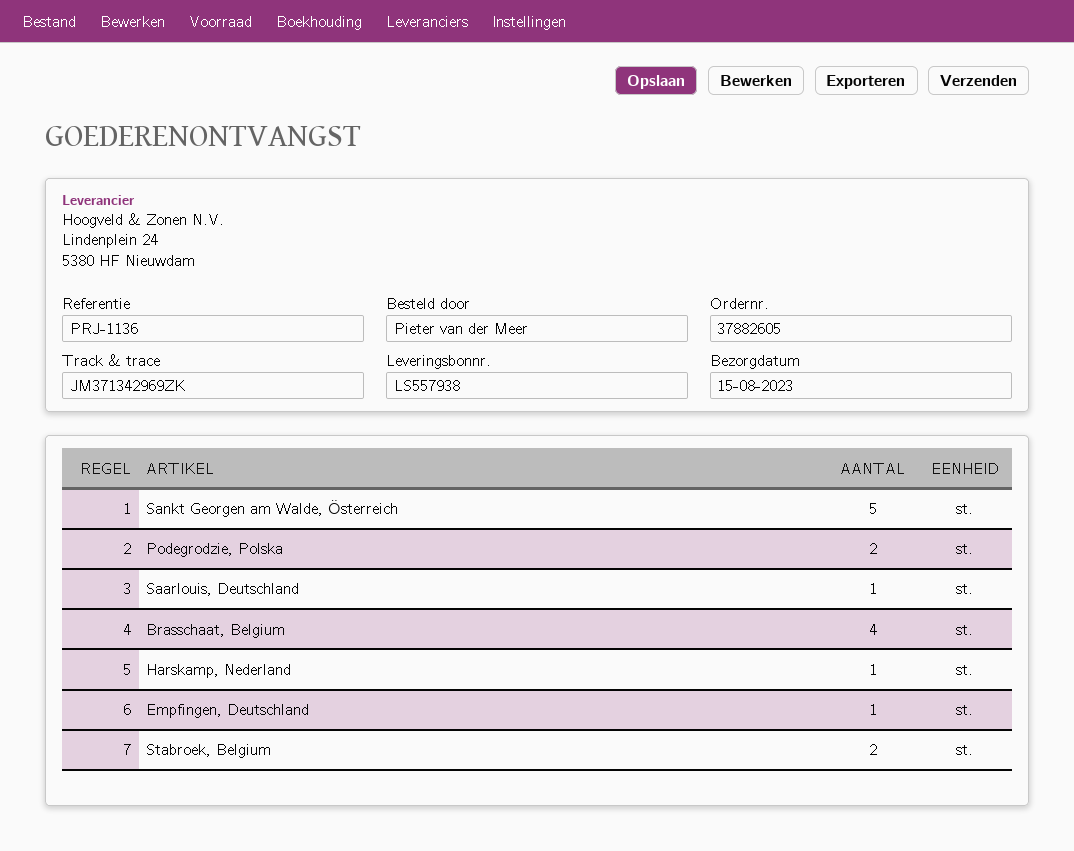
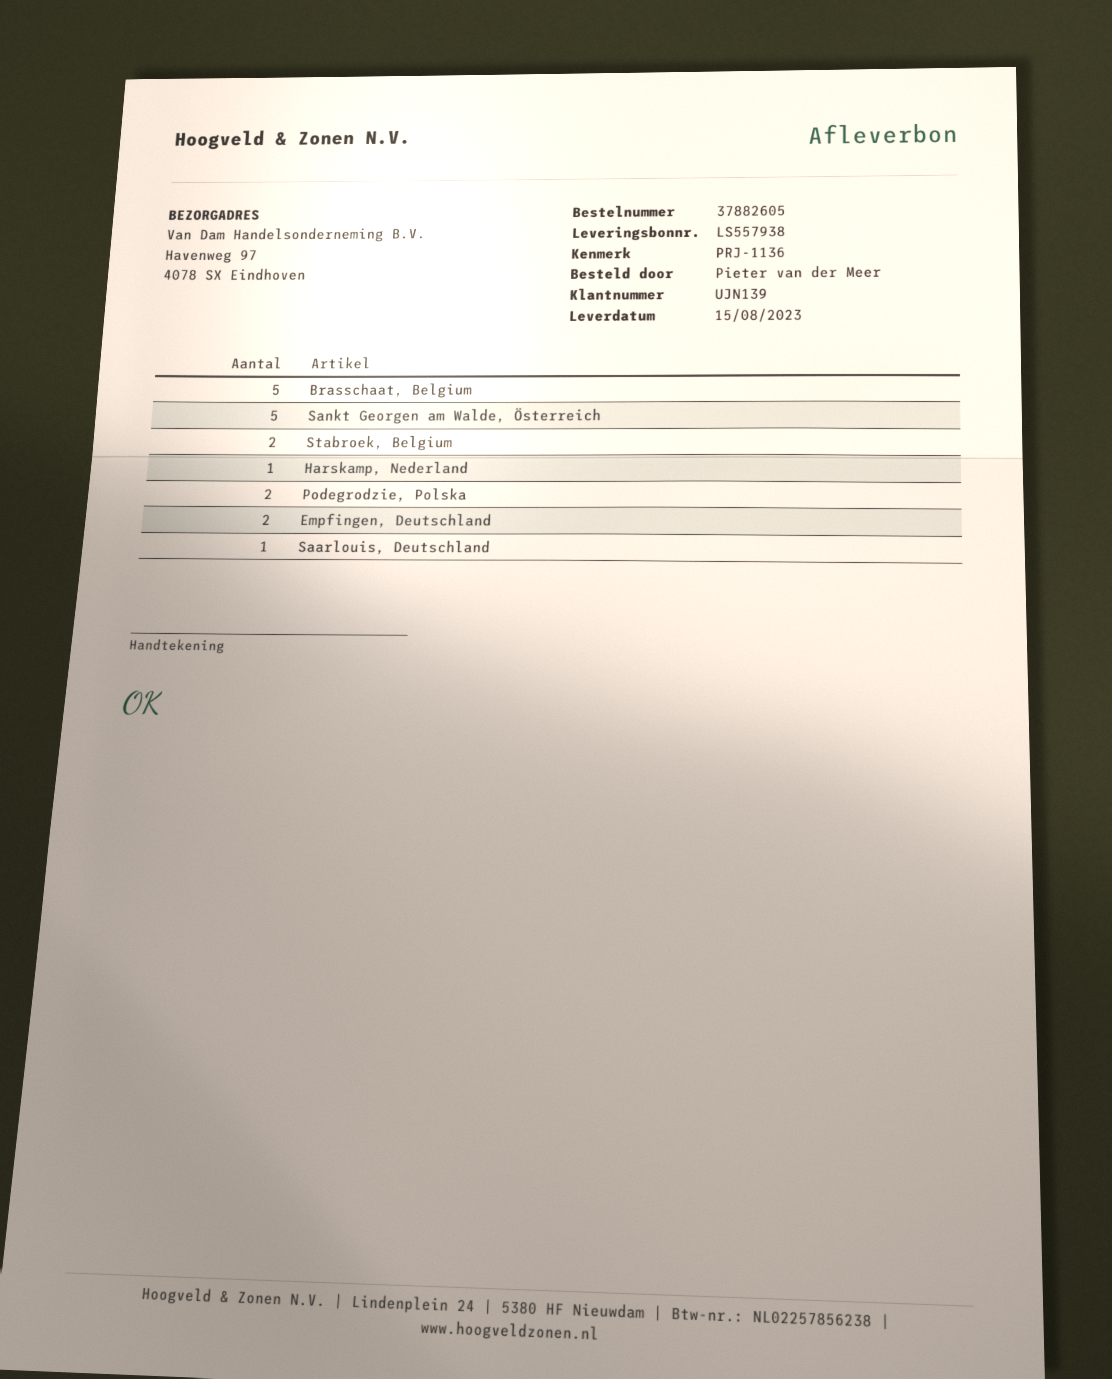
Brasschaat, Belgium: 4 -> 5
Empfingen, Deutschland: 1 -> 2

